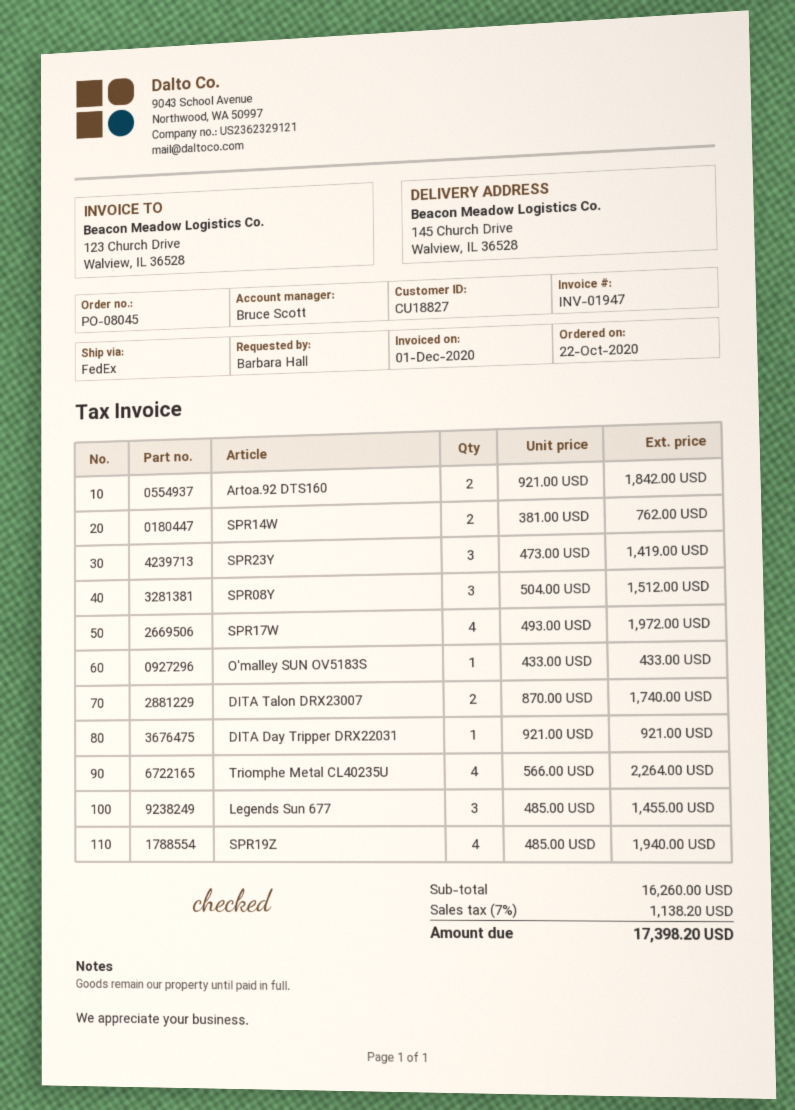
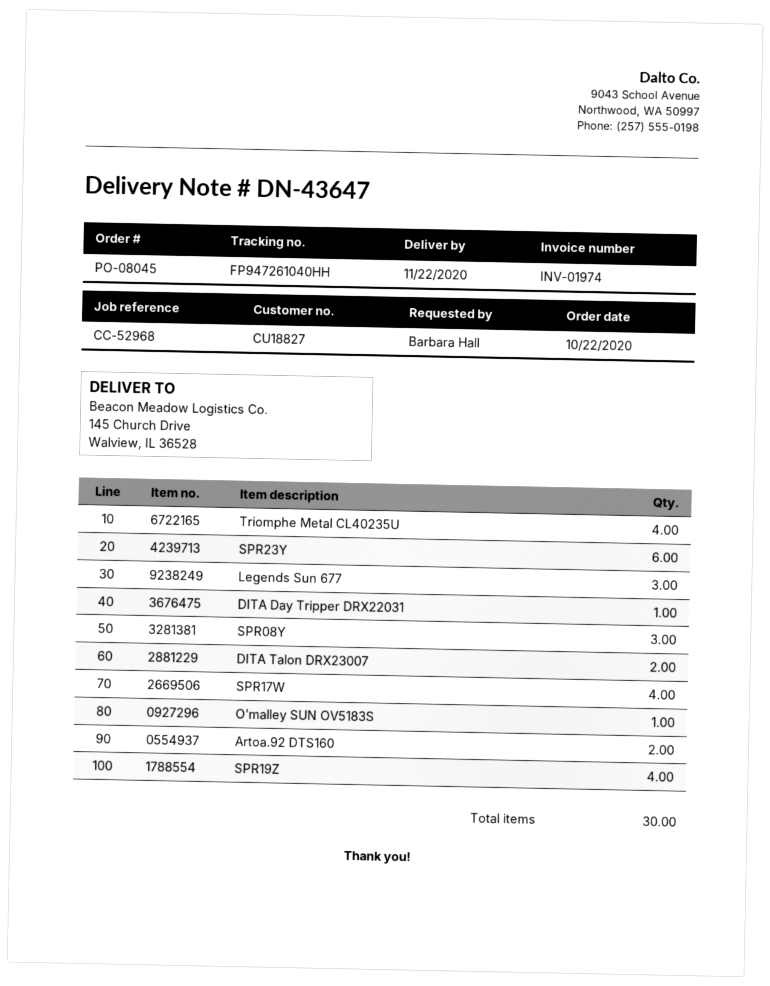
invoice number: INV-01947 -> INV-01974
SPR14W: 2 -> none
SPR23Y: 3 -> 6

